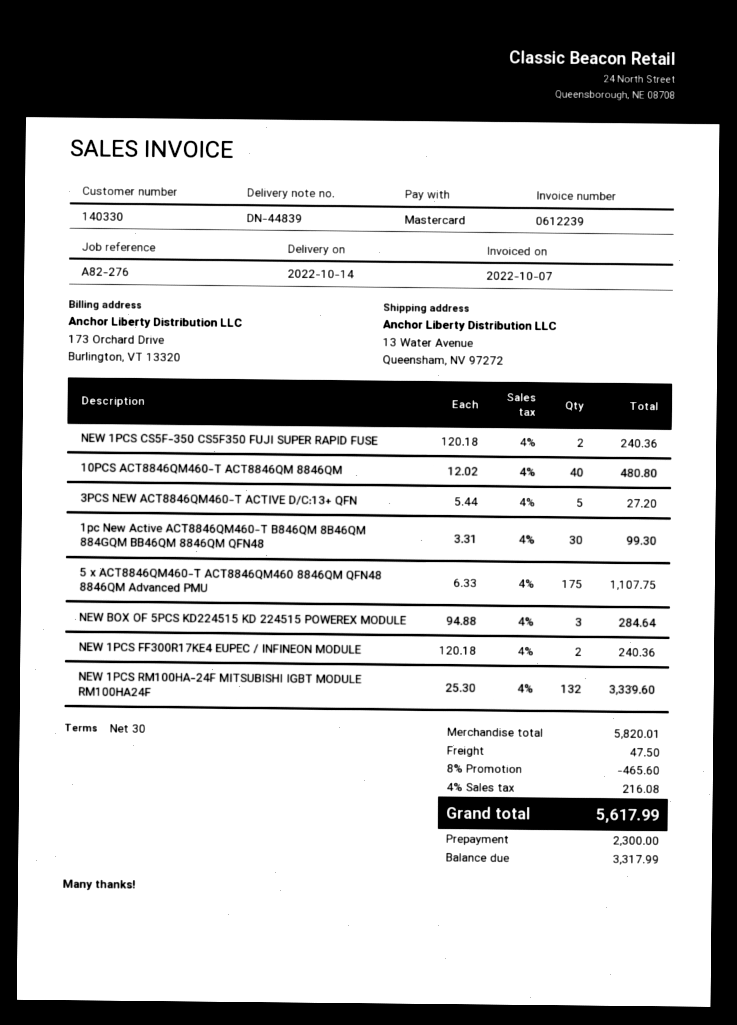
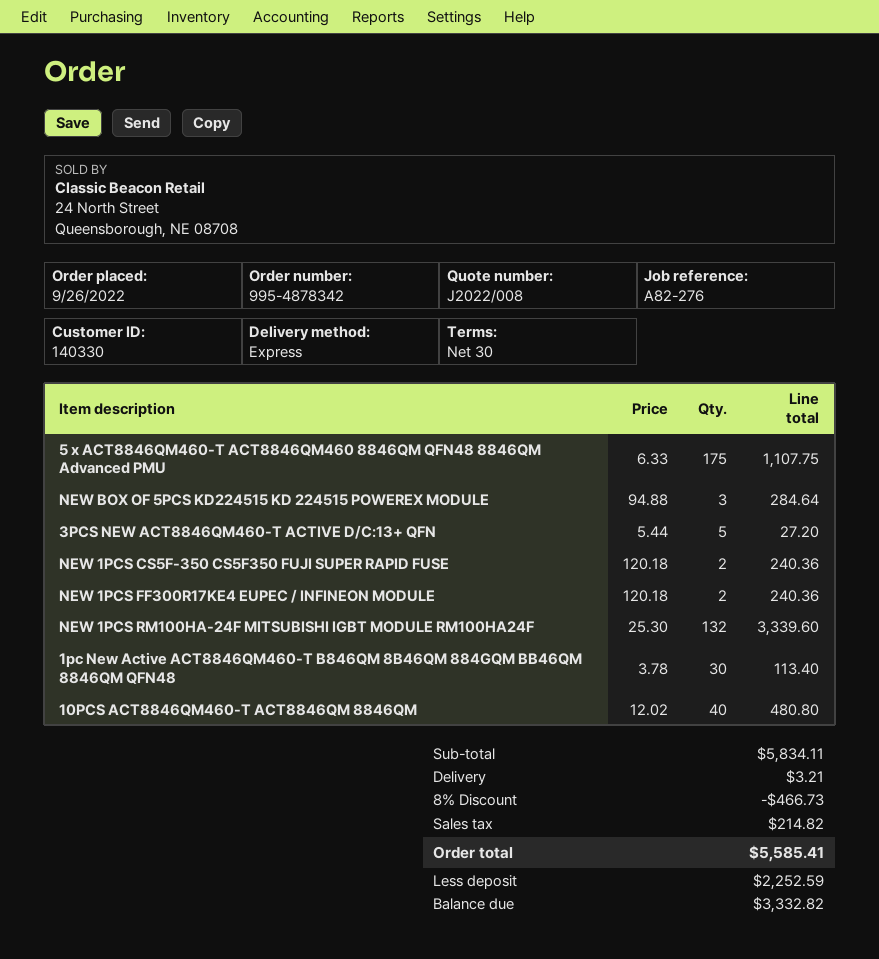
1pc New Active ACT8846QM460-T B846QM 8B46QM 884GQM BB46QM 8846QM QFN48: 30 x 3.31 = 99.30 -> 30 x 3.78 = 113.40
subtotal: 5820.01 -> 5834.11
discount: 8% = 465.60 -> 8% = 466.73
shipping: 47.50 -> 3.21
tax: 216.08 -> 214.82
total: 5617.99 -> 5585.41
deposit: 2300.00 -> 2252.59
balance: 3317.99 -> 3332.82

